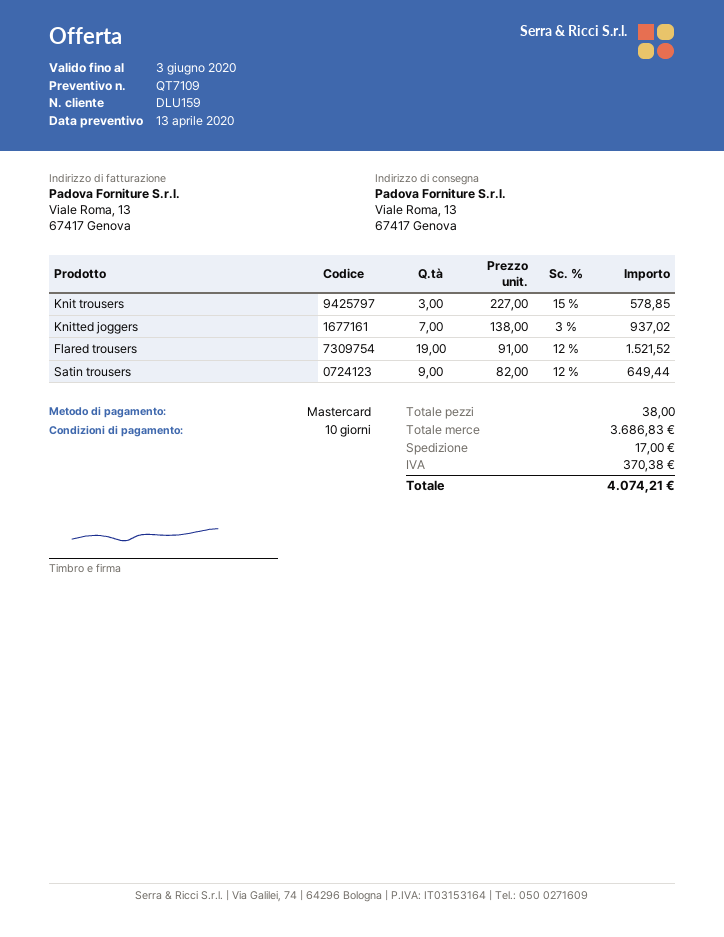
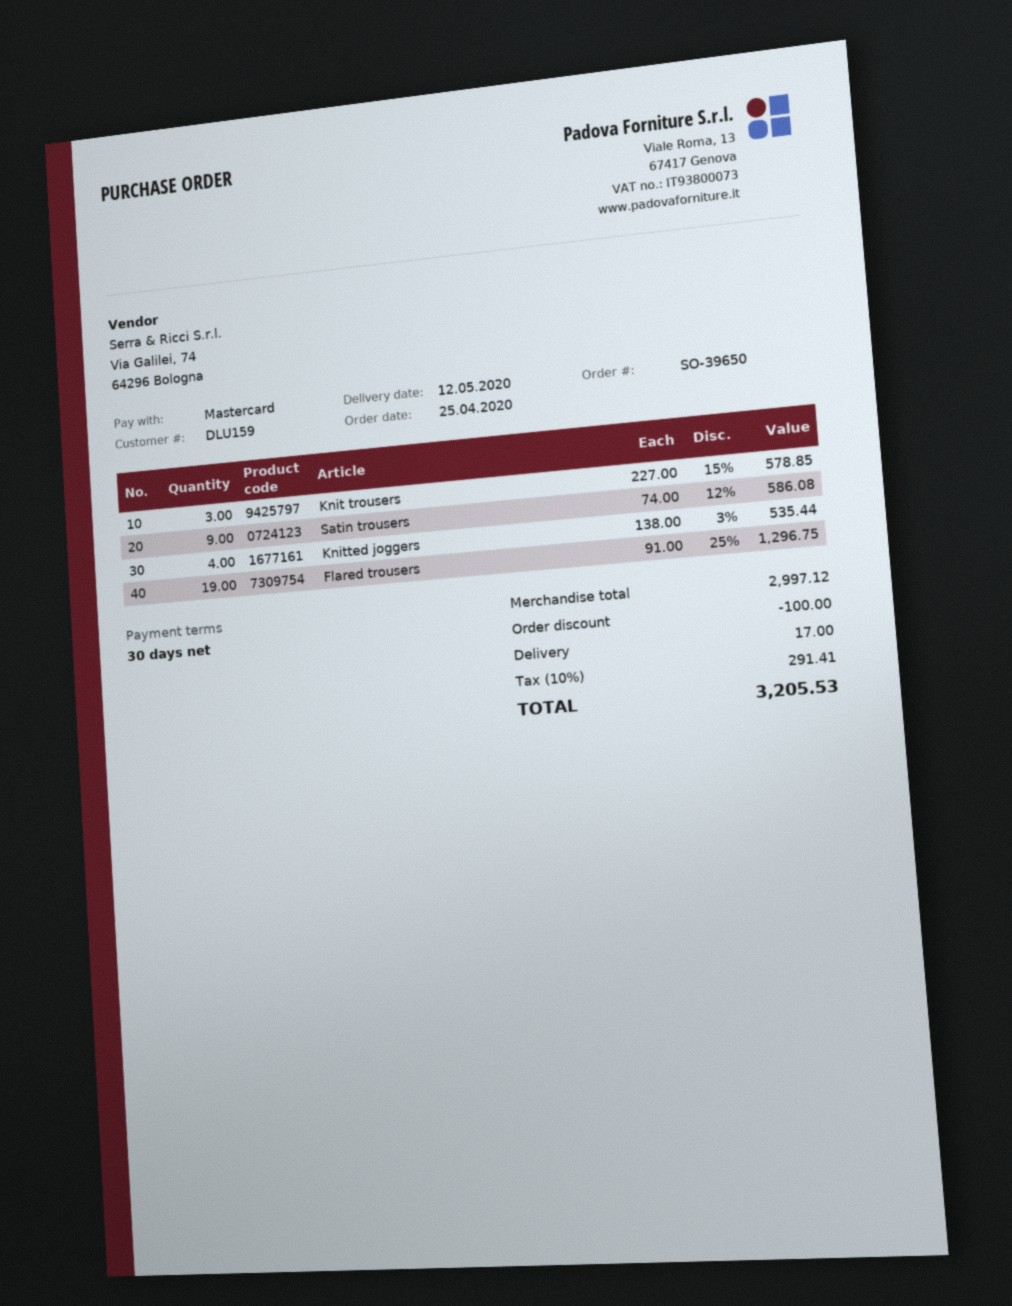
payment terms: 10 days -> 30 days
Knitted joggers: 7 x 138.00 - 3% = 937.02 -> 4 x 138.00 - 3% = 535.44
Flared trousers: 19 x 91.00 - 12% = 1521.52 -> 19 x 91.00 - 25% = 1296.75
Satin trousers: 9 x 82.00 - 12% = 649.44 -> 9 x 74.00 - 12% = 586.08
subtotal: 3686.83 -> 2997.12
discount: none -> 100.00
tax: 370.38 -> 291.41
total: 4074.21 -> 3205.53

